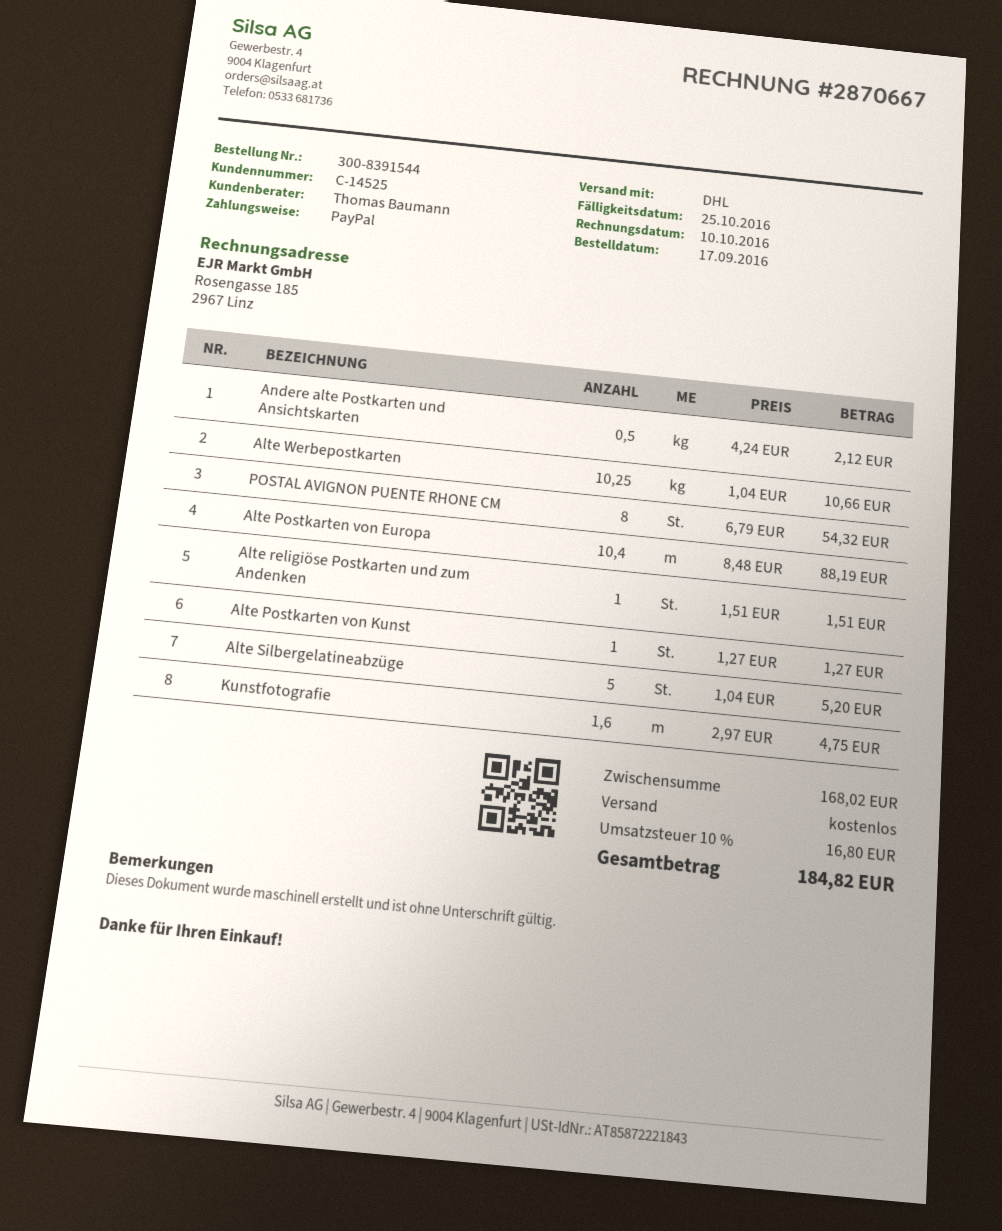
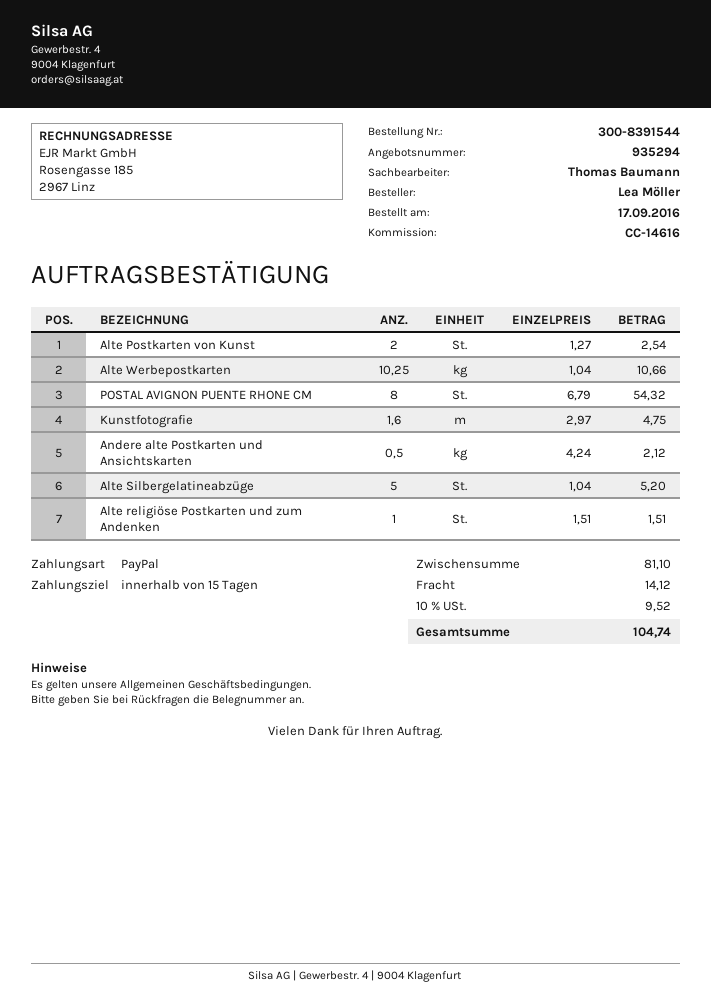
Alte Postkarten von Europa: 10.4 x 8.48 = 88.19 -> none
Alte Postkarten von Kunst: 1 x 1.27 = 1.27 -> 2 x 1.27 = 2.54
subtotal: 168.02 -> 81.10
shipping: 0.00 -> 14.12
tax: 10% = 16.80 -> 10% = 9.52
total: 184.82 -> 104.74

